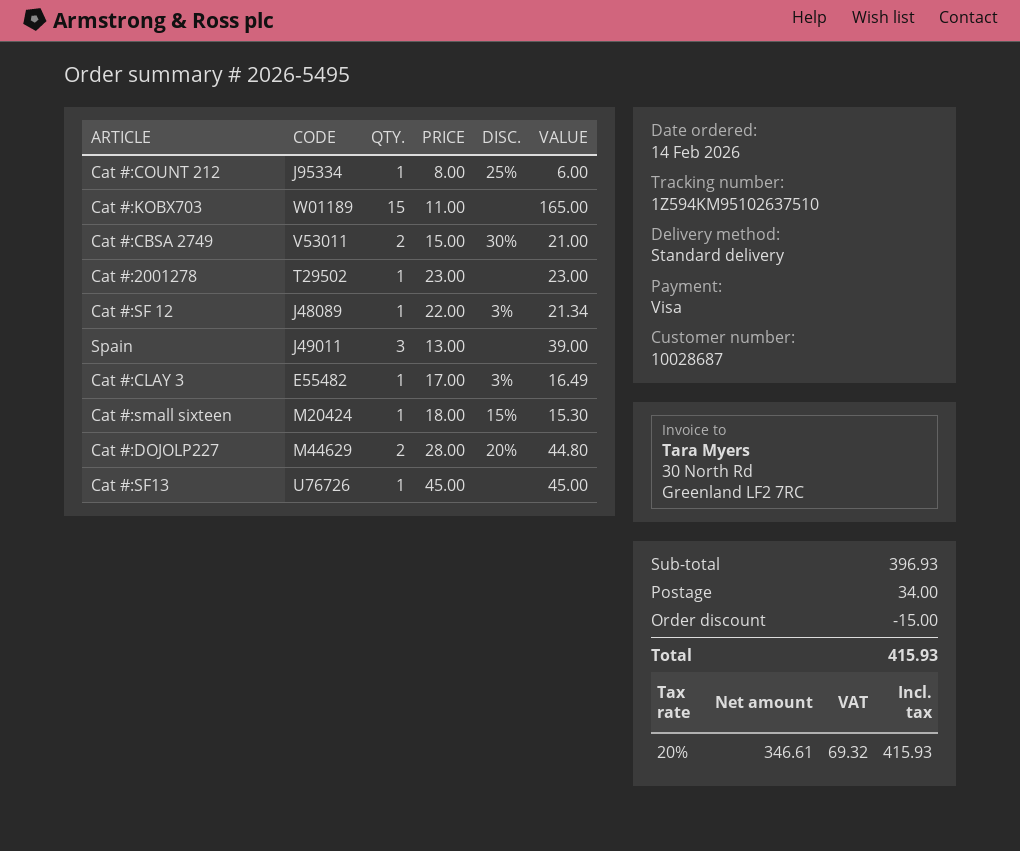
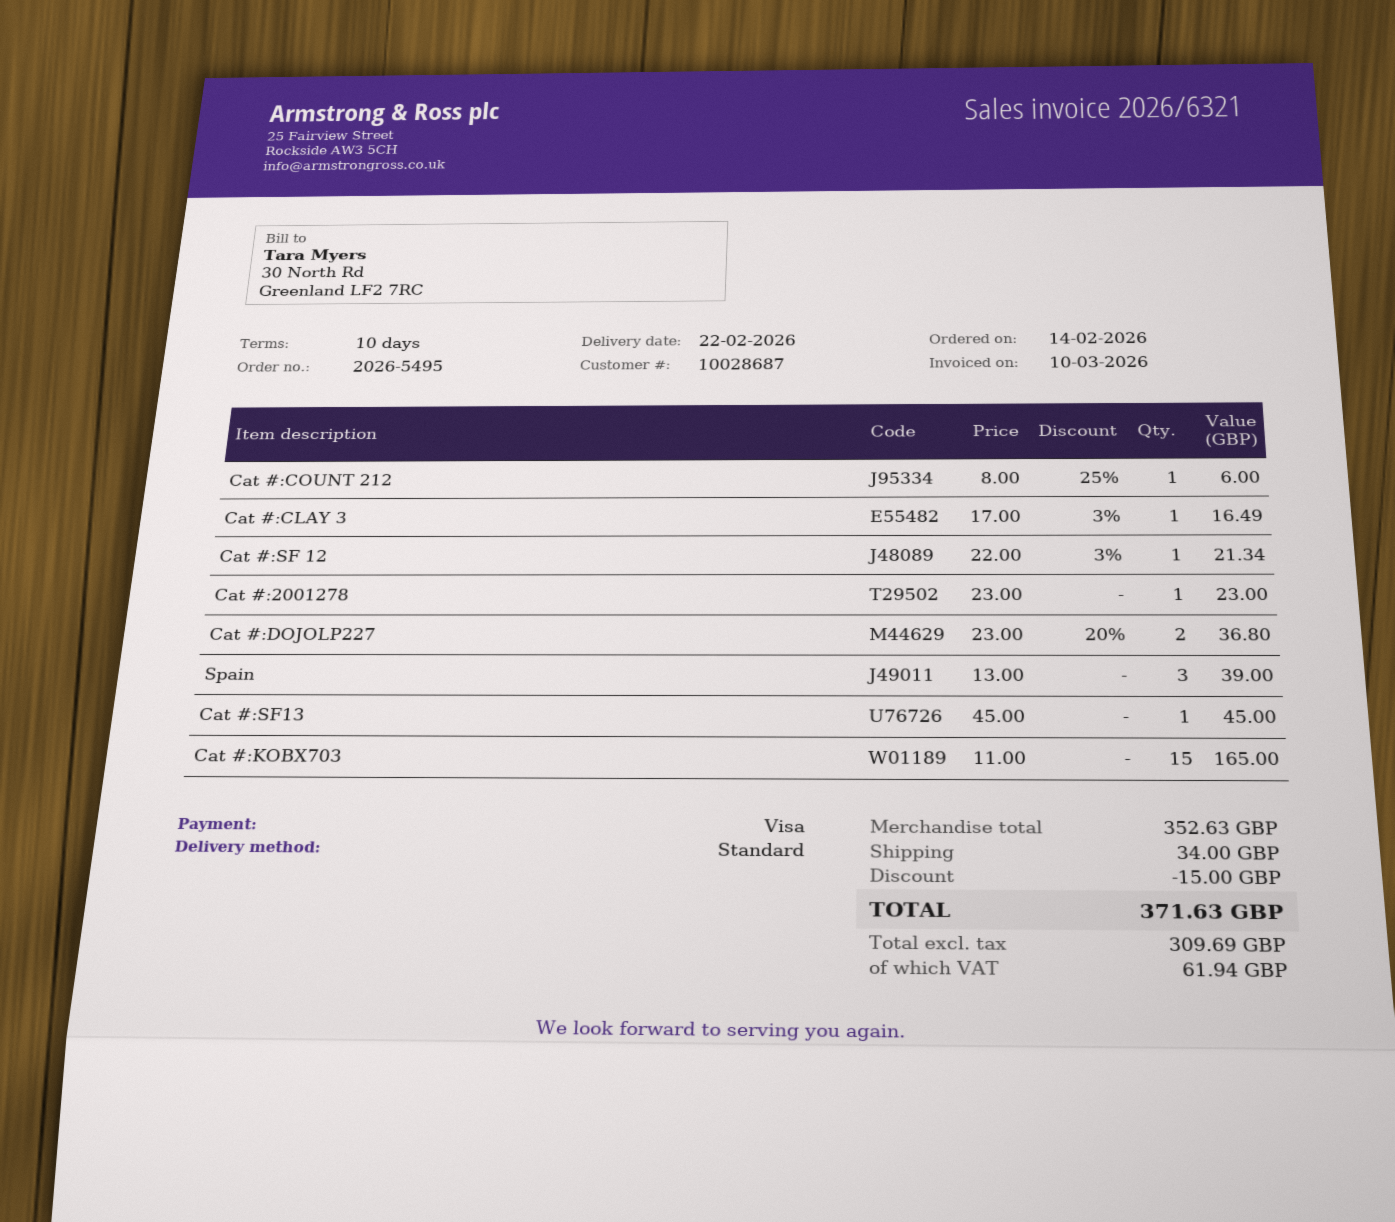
Cat #:CBSA 2749: 2 x 15.00 - 30% = 21.00 -> none
Cat #:small sixteen: 1 x 18.00 - 15% = 15.30 -> none
Cat #:DOJOLP227: 2 x 28.00 - 20% = 44.80 -> 2 x 23.00 - 20% = 36.80
subtotal: 396.93 -> 352.63
net: 346.61 -> 309.69
tax: 69.32 -> 61.94
total: 415.93 -> 371.63

